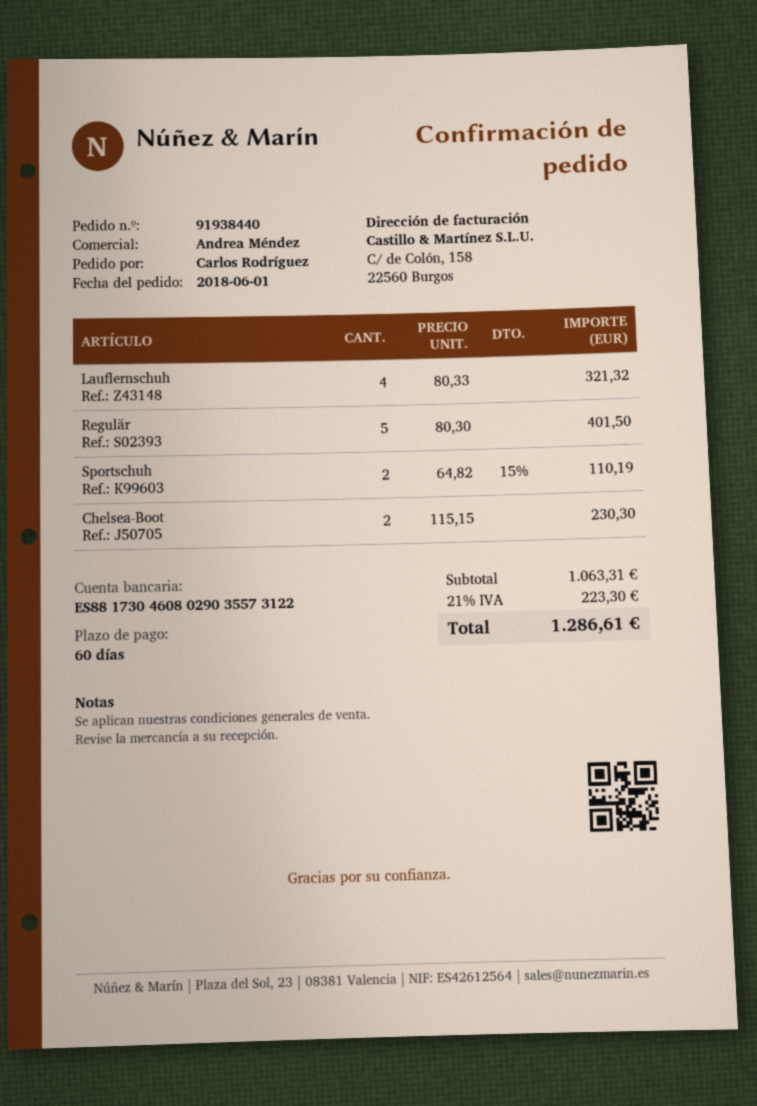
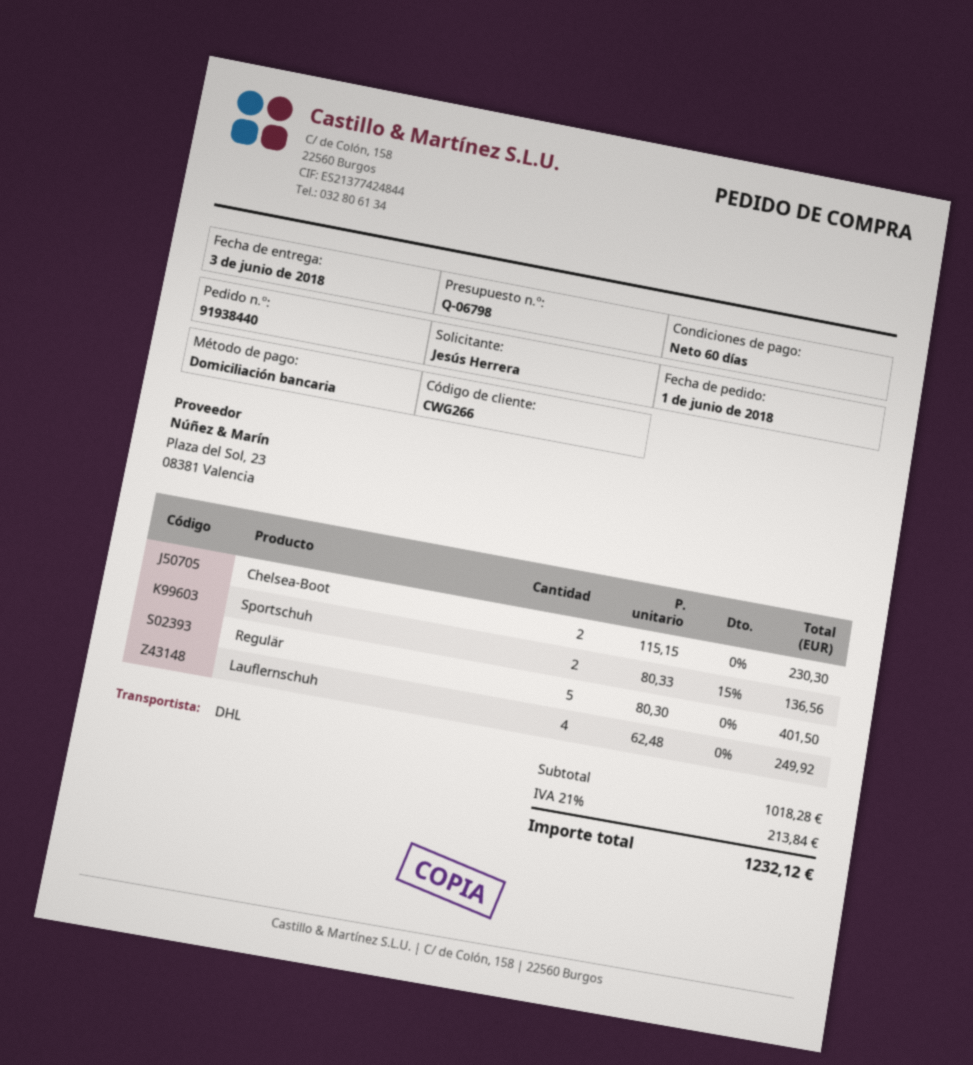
ordered by: Carlos Rodríguez -> Jesús Herrera
Lauflernschuh: 4 x 80.33 = 321.32 -> 4 x 62.48 = 249.92
Sportschuh: 2 x 64.82 - 15% = 110.19 -> 2 x 80.33 - 15% = 136.56
subtotal: 1063.31 -> 1018.28
tax: 21% = 223.30 -> 21% = 213.84
total: 1286.61 -> 1232.12

